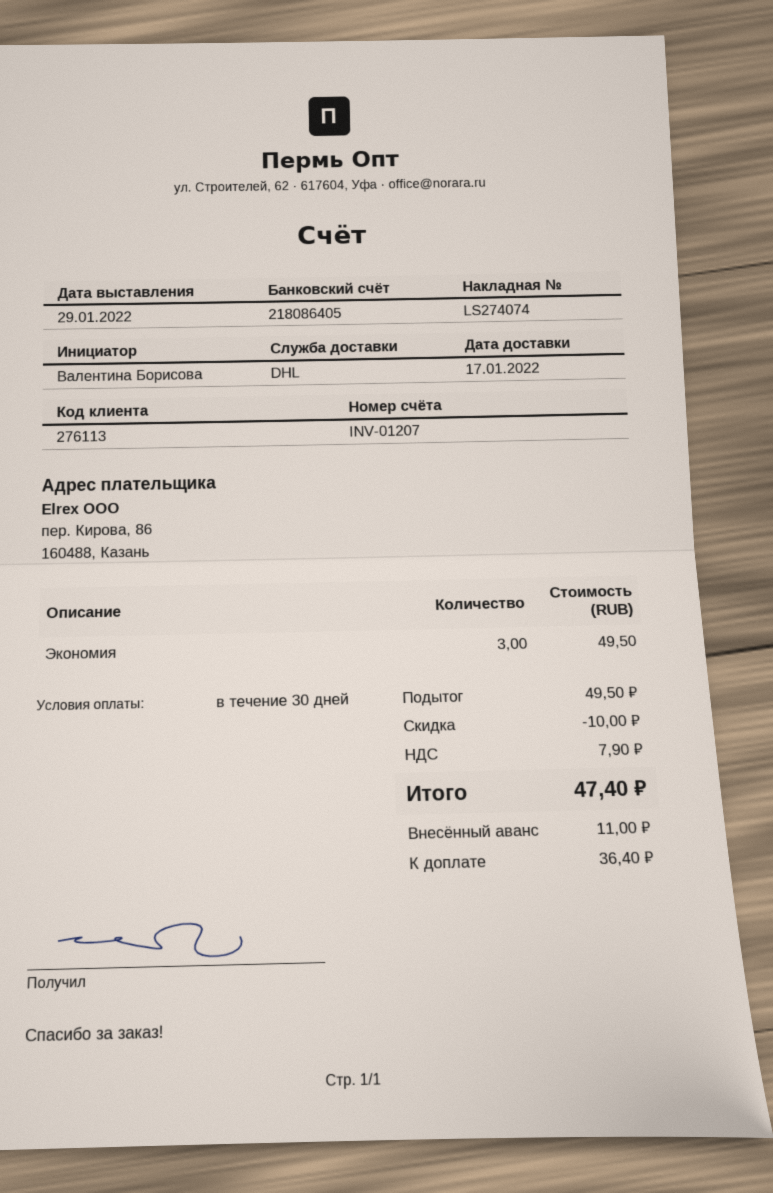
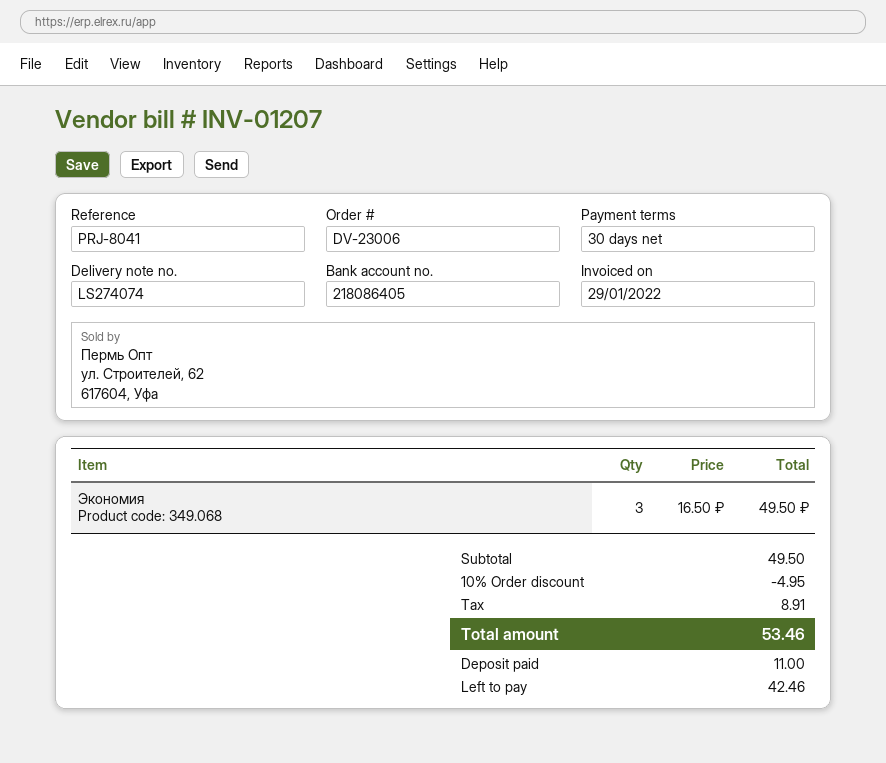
discount: 10.00 -> 4.95
tax: 7.90 -> 8.91
total: 47.40 -> 53.46
balance: 36.40 -> 42.46

